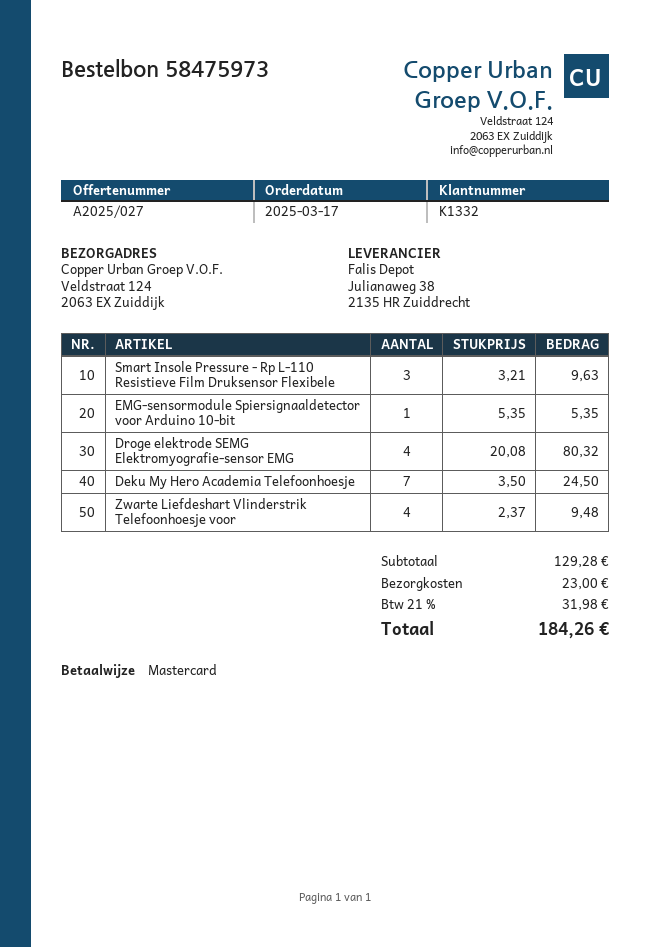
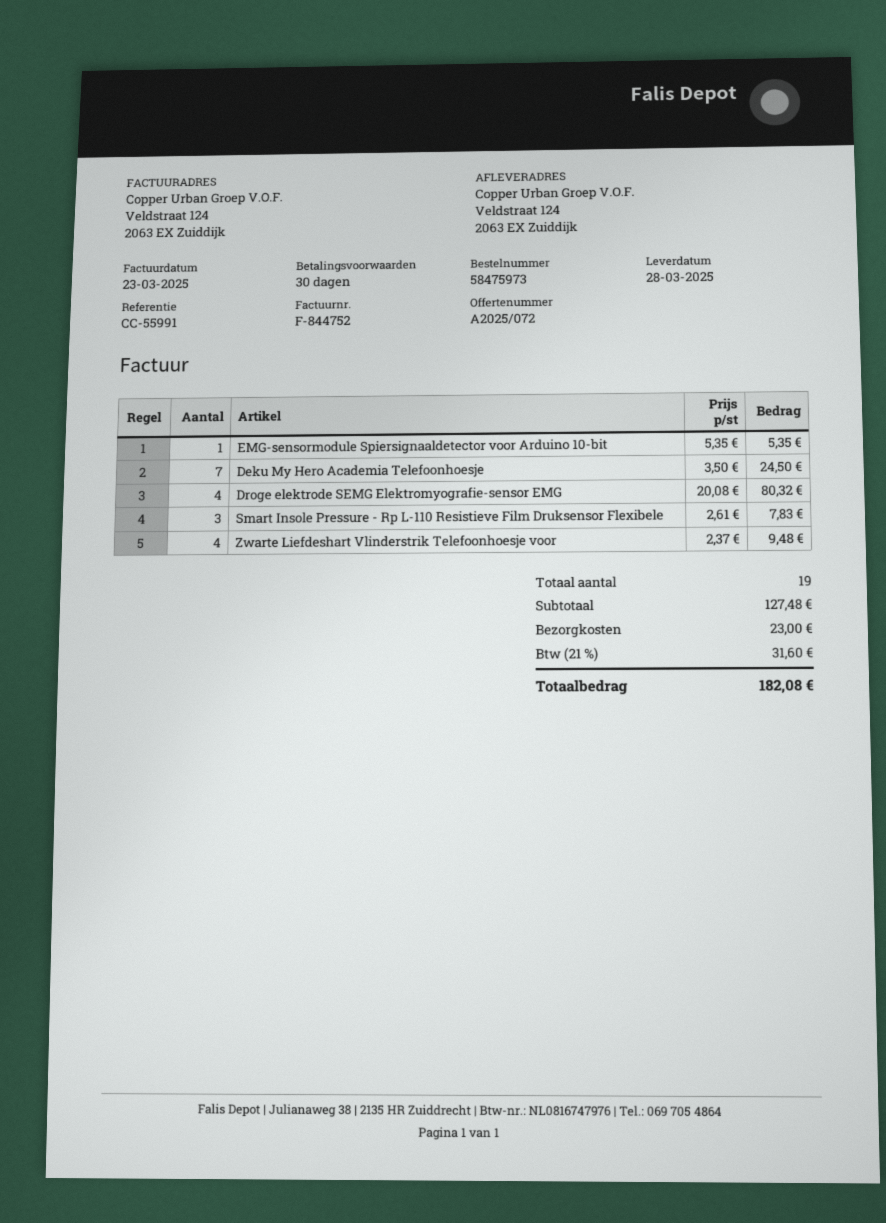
quote number: A2025/027 -> A2025/072
Smart Insole Pressure - Rp L-110 Resistieve Film Druksensor Flexibele: 3 x 3.21 = 9.63 -> 3 x 2.61 = 7.83
subtotal: 129.28 -> 127.48
tax: 21% = 31.98 -> 21% = 31.60
total: 184.26 -> 182.08

